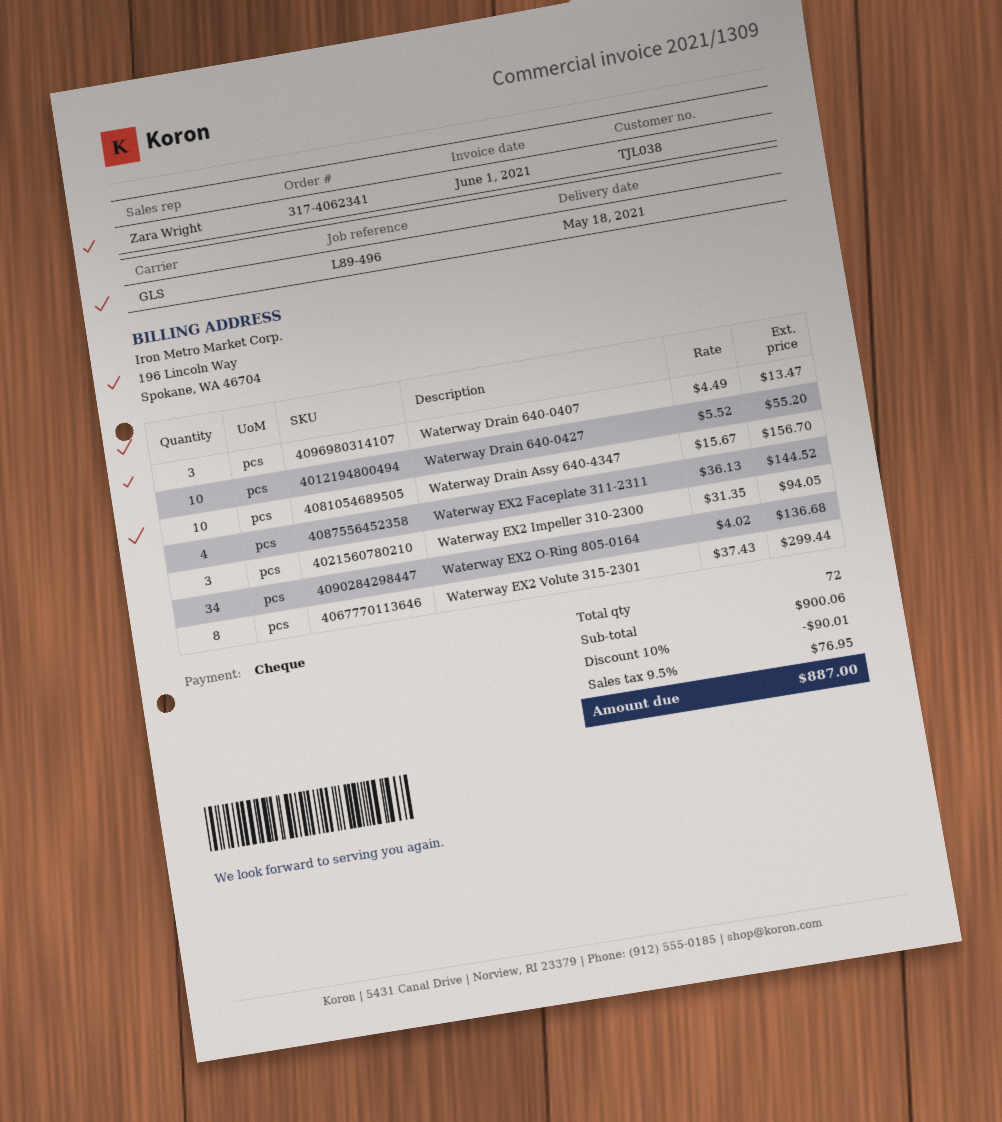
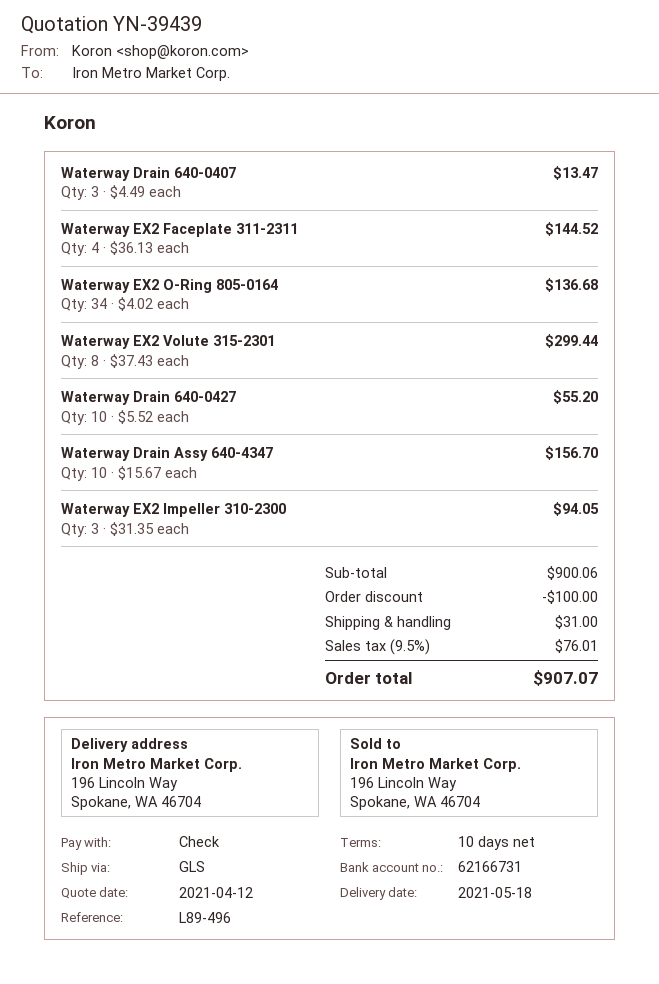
discount: 90.01 -> 100.00
shipping: none -> 31.00
tax: 9.5% = 76.95 -> 9.5% = 76.01
total: 887.00 -> 907.07

